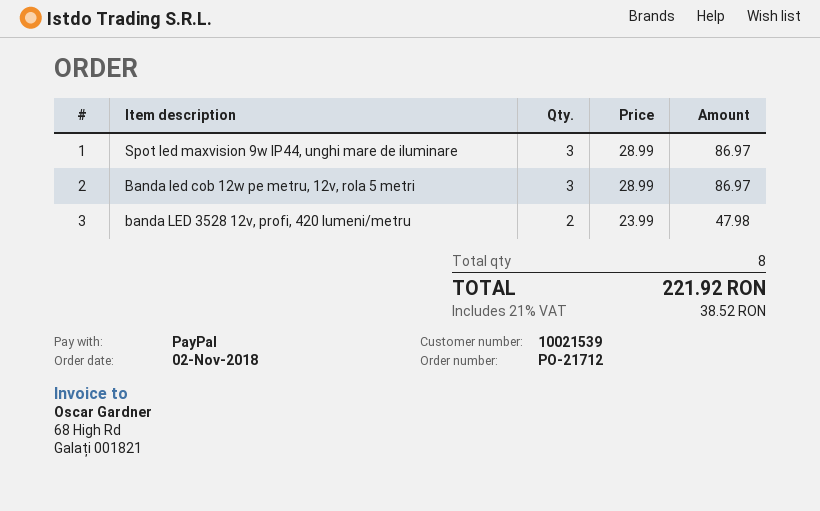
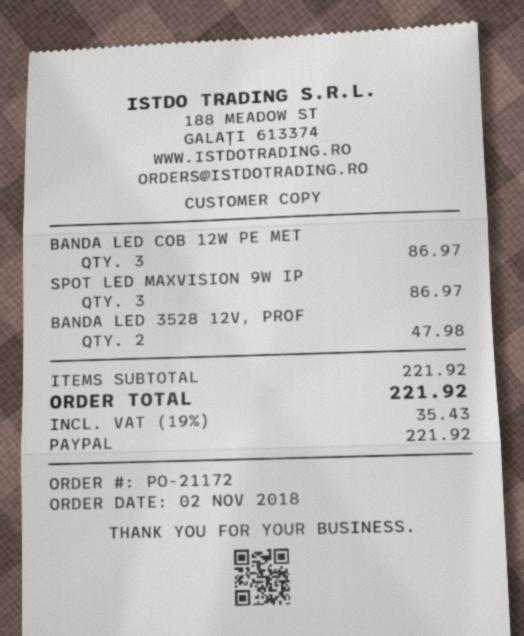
order number: PO-21712 -> PO-21172
tax: 21% = 38.52 -> 19% = 35.43

